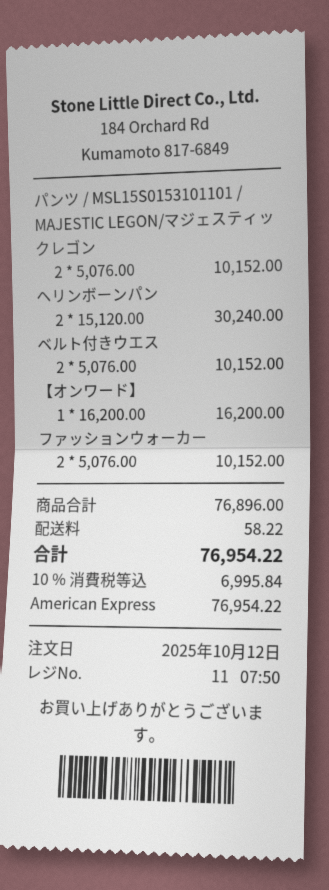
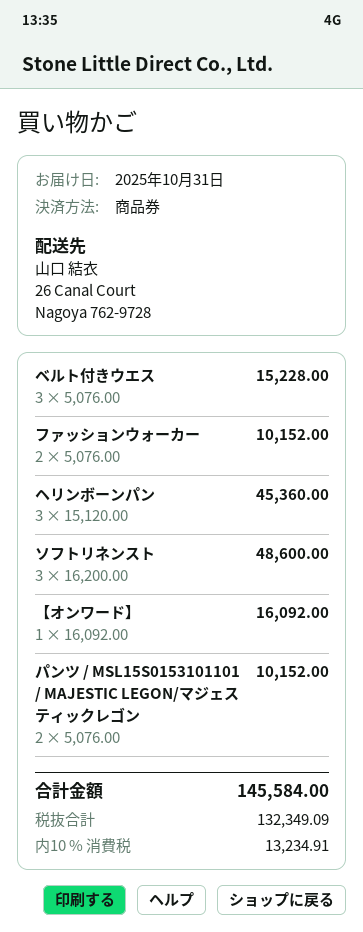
payment method: American Express -> gift card
ヘリンボーンパン: 2 x 15120.00 = 30240.00 -> 3 x 15120.00 = 45360.00
ベルト付きウエス: 2 x 5076.00 = 10152.00 -> 3 x 5076.00 = 15228.00
【オンワード】: 1 x 16200.00 = 16200.00 -> 1 x 16092.00 = 16092.00
ソフトリネンスト: none -> 3 x 16200.00 = 48600.00
shipping: 58.22 -> none
tax: 10% = 6995.84 -> 10% = 13234.91
total: 76954.22 -> 145584.00

